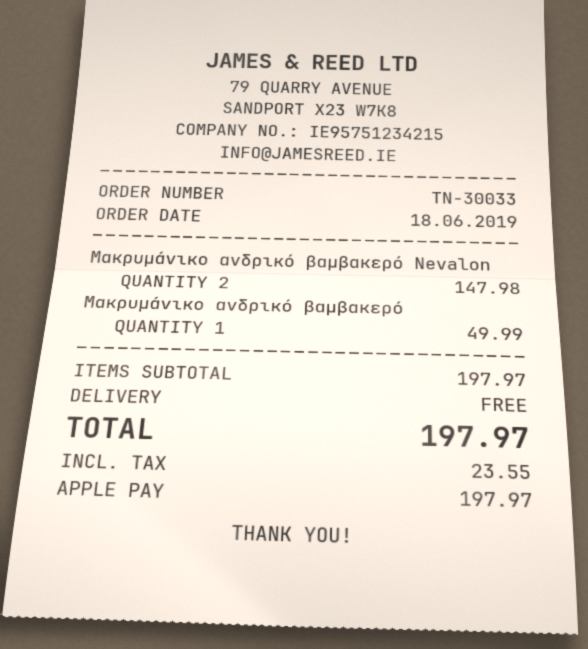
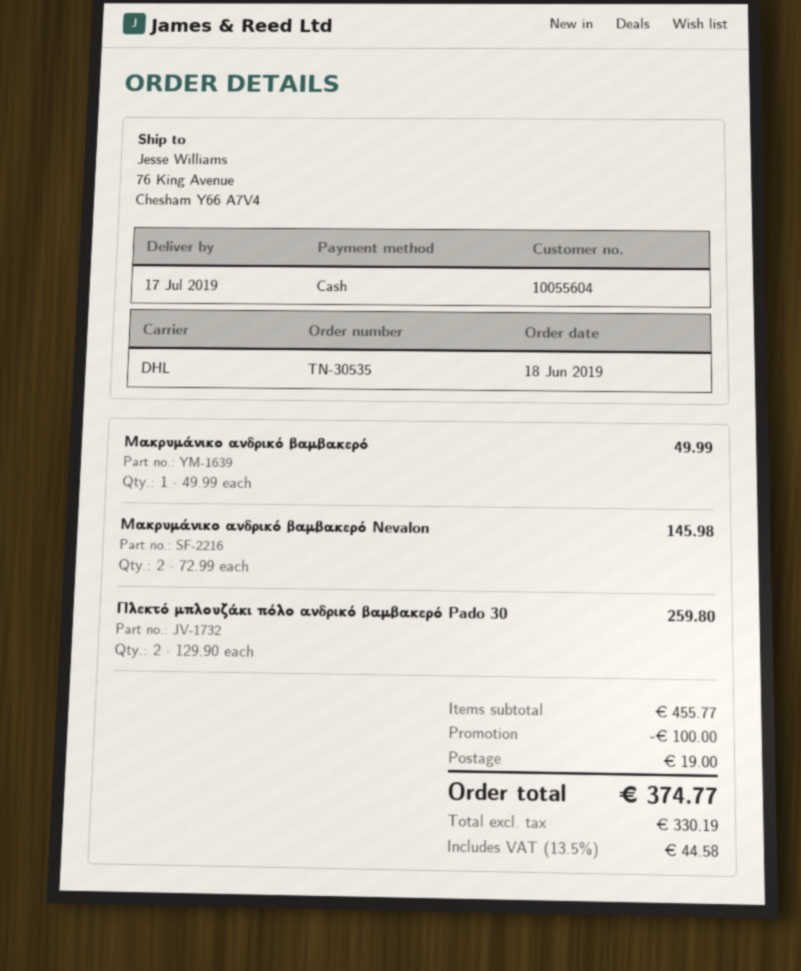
order number: TN-30033 -> TN-30535
payment method: Apple Pay -> cash
Μακρυμάνικο ανδρικό βαμβακερό Nevalon: 2 for 147.98 -> 2 for 145.98
Πλεκτό μπλουζάκι πόλο ανδρικό βαμβακερό Pado 30: none -> 2 for 259.80
subtotal: 197.97 -> 455.77
discount: none -> 100.00
shipping: 0.00 -> 19.00
tax: 23.55 -> 44.58
total: 197.97 -> 374.77

